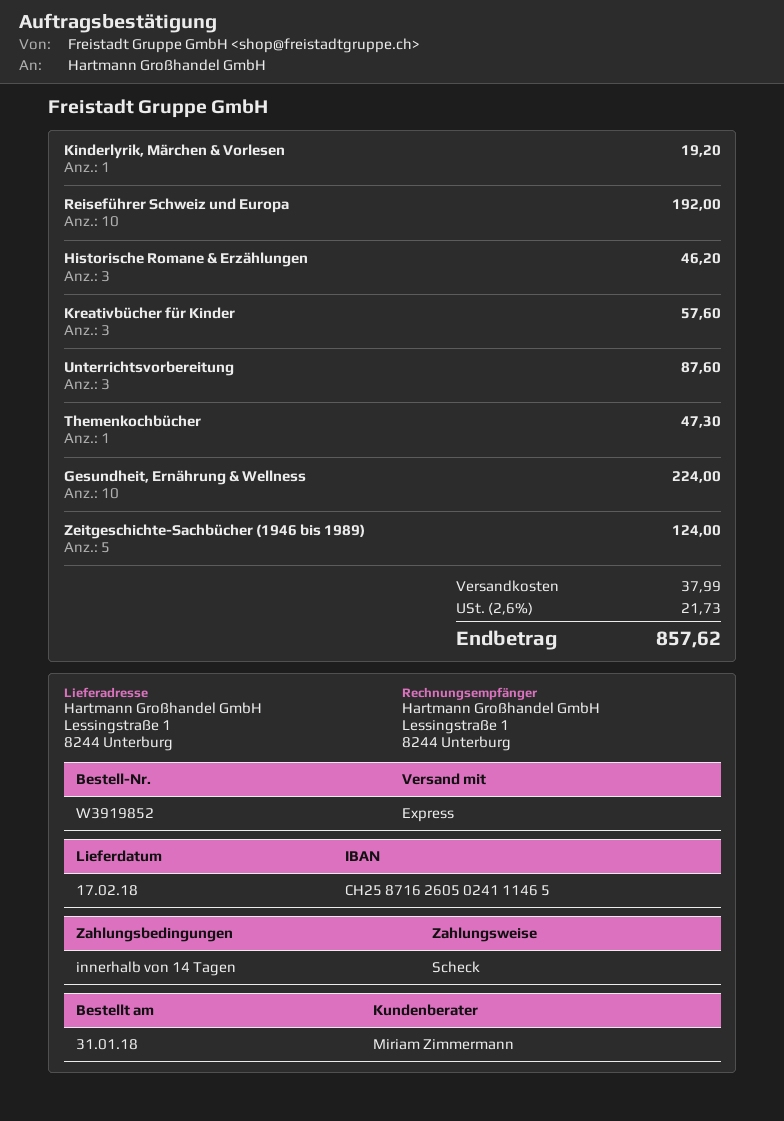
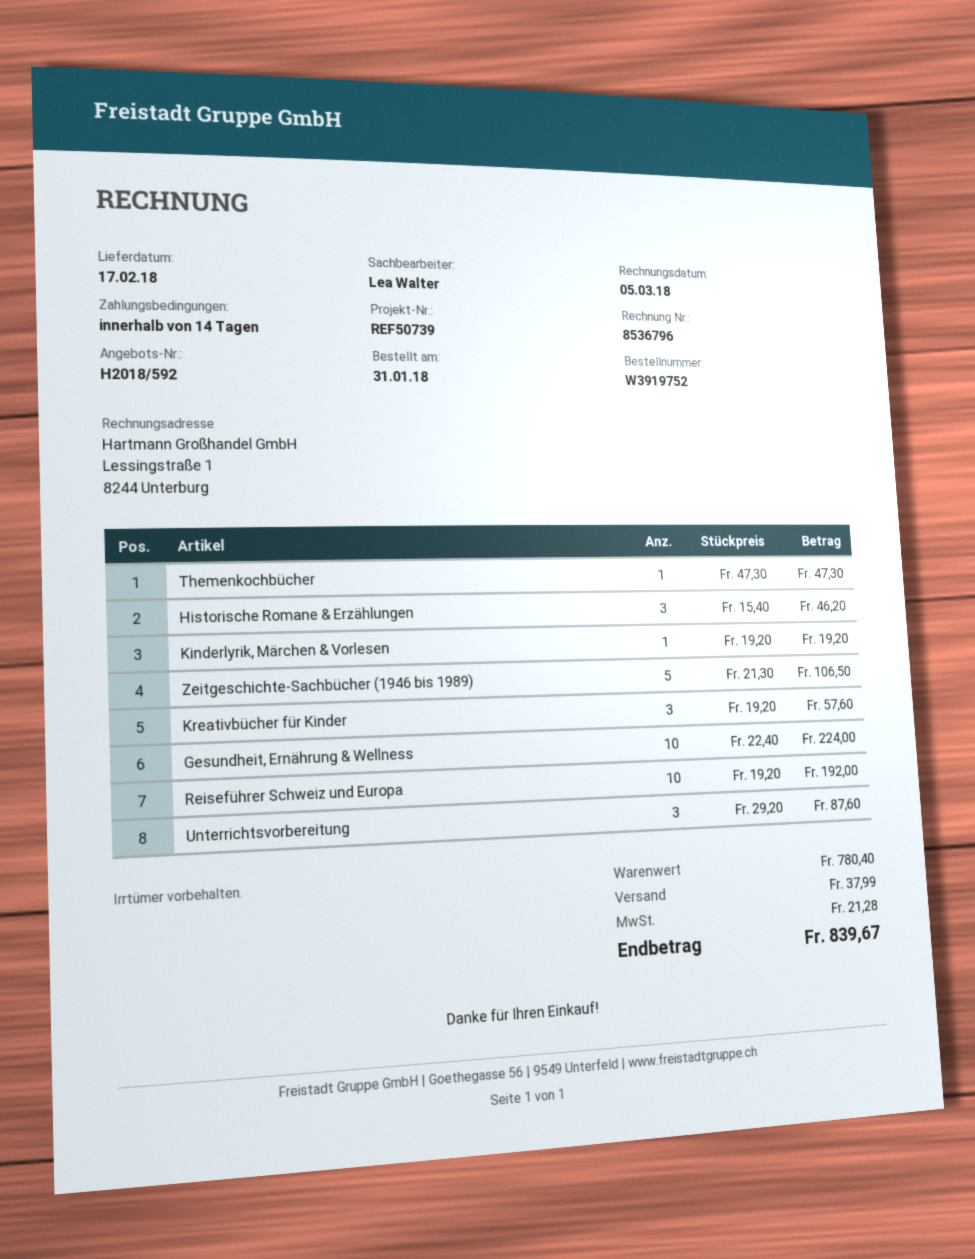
order number: W3919852 -> W3919752
sales rep: Miriam Zimmermann -> Lea Walter
Zeitgeschichte-Sachbücher (1946 bis 1989): 5 for 124.00 -> 5 for 106.50
tax: 21.73 -> 21.28
total: 857.62 -> 839.67

